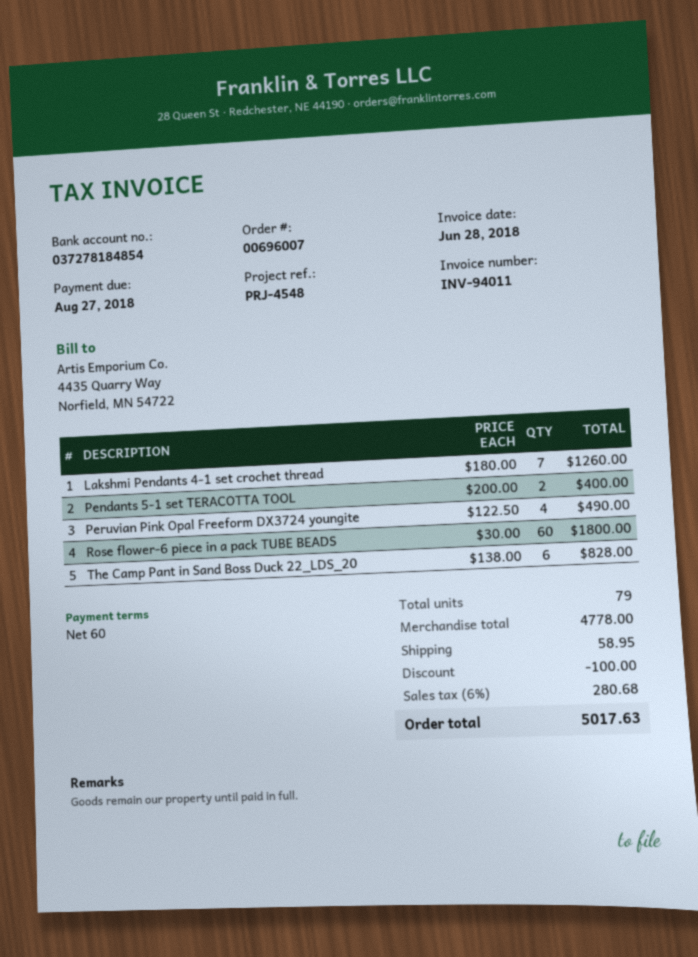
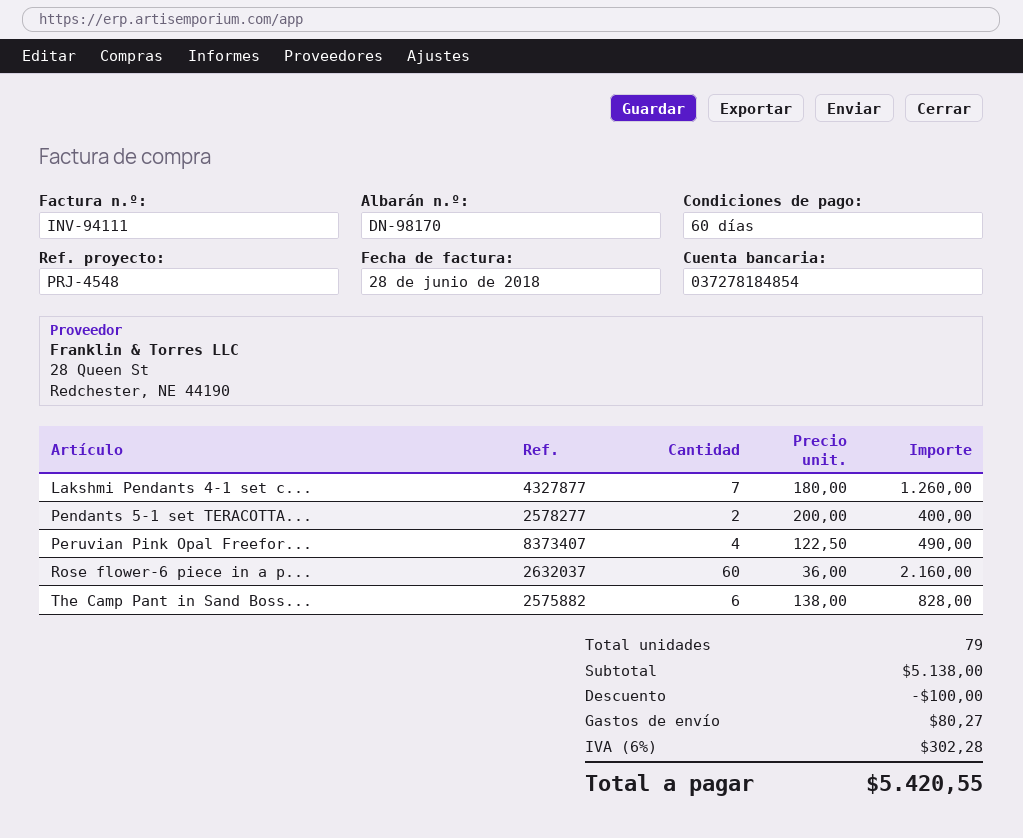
invoice number: INV-94011 -> INV-94111
Rose flower-6 piece in a pack TUBE BEADS: 60 x 30.00 = 1800.00 -> 60 x 36.00 = 2160.00
subtotal: 4778.00 -> 5138.00
shipping: 58.95 -> 80.27
tax: 6% = 280.68 -> 6% = 302.28
total: 5017.63 -> 5420.55

